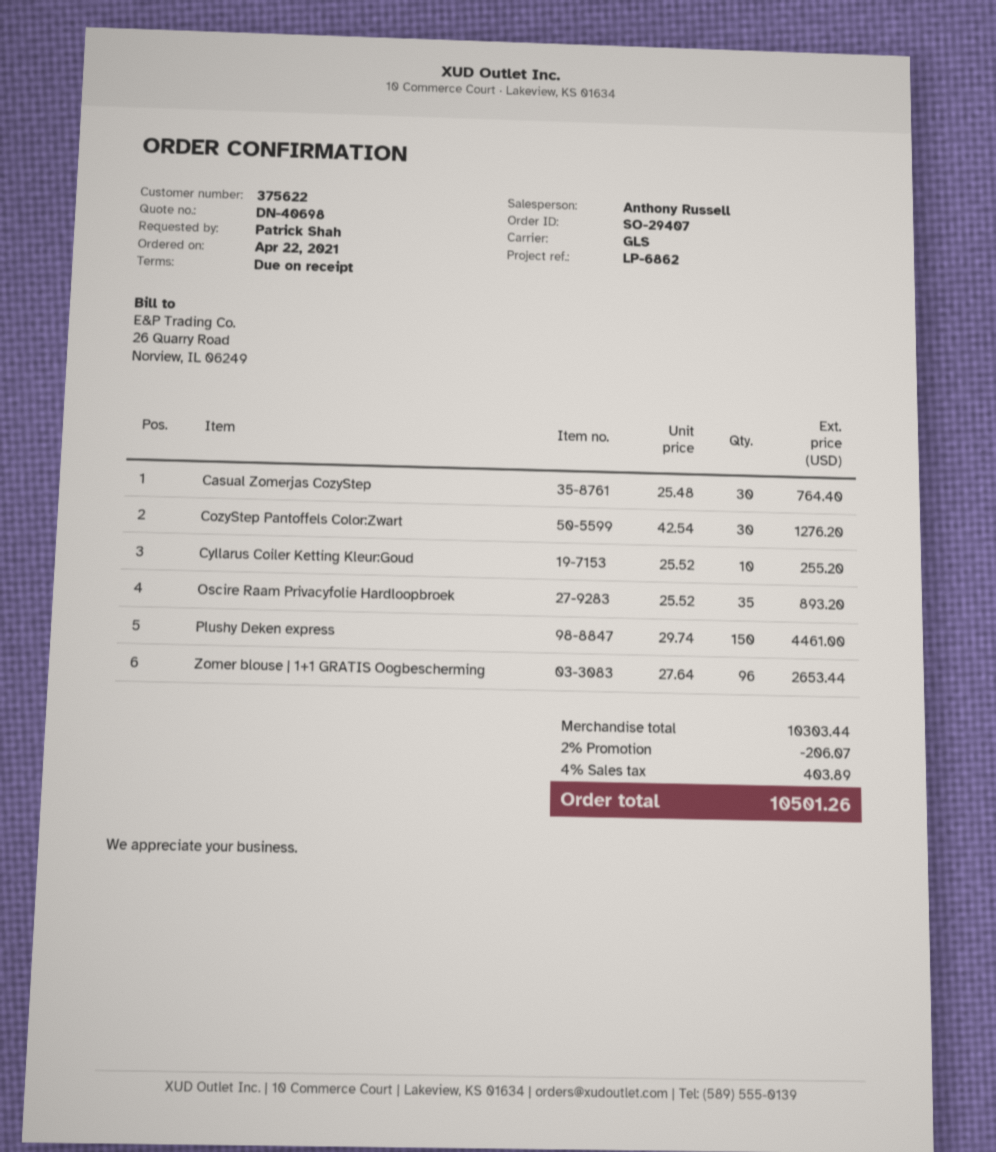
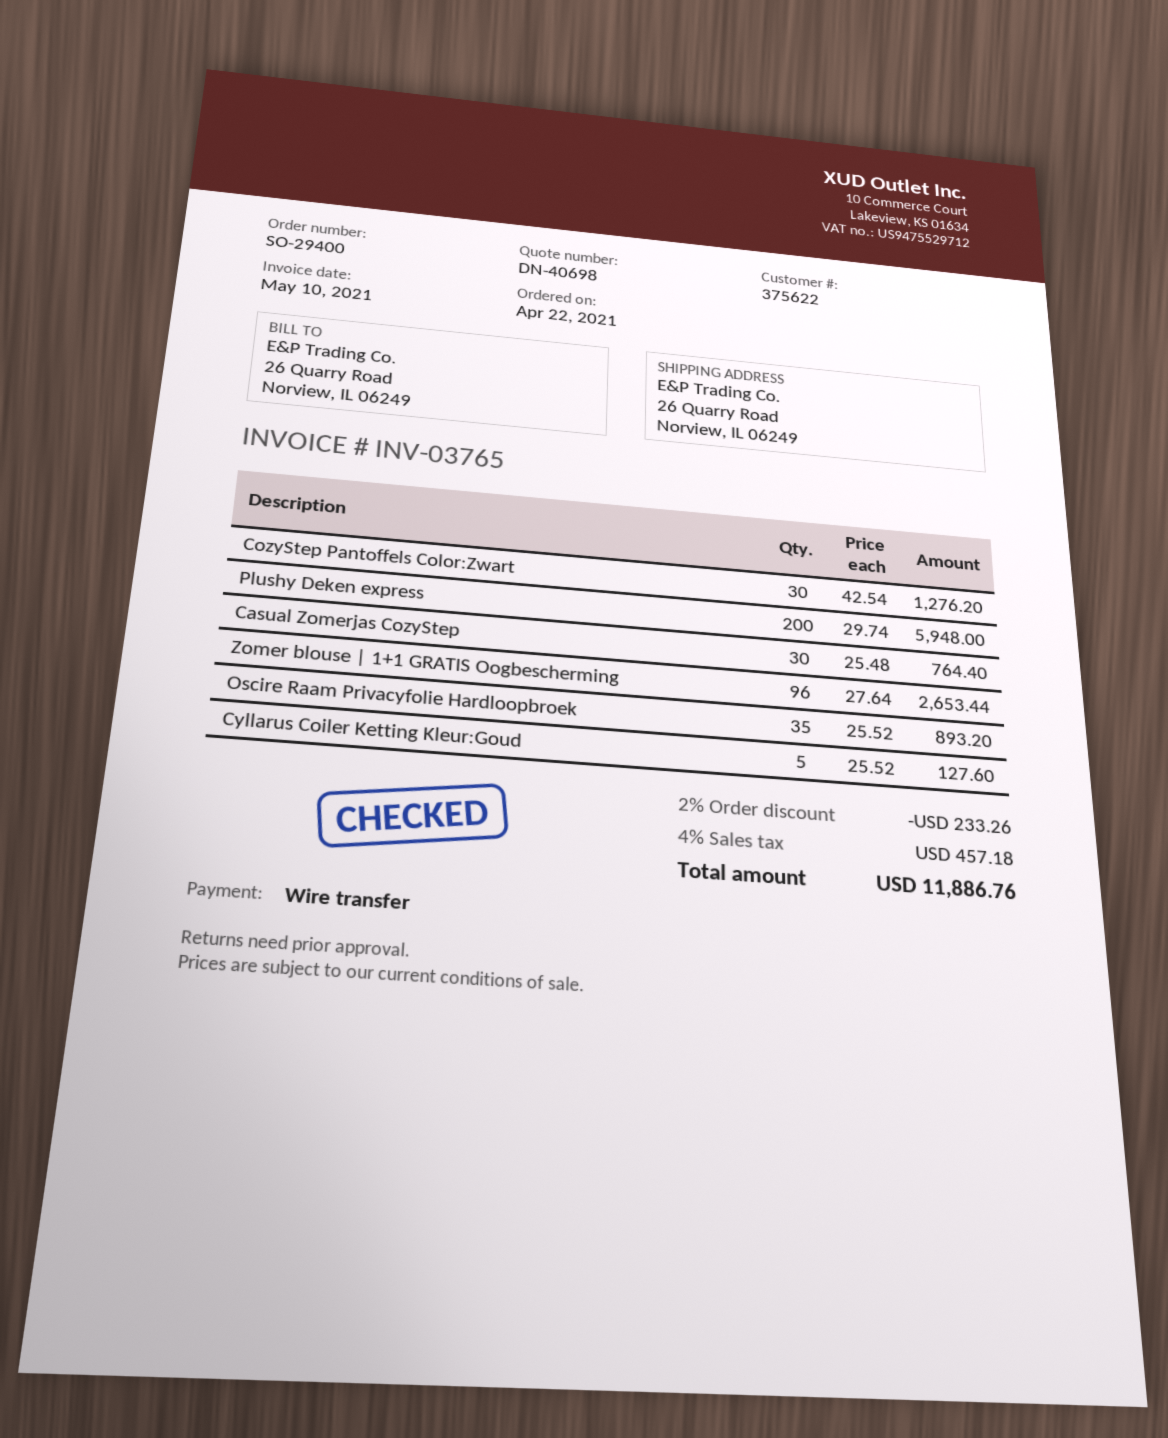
order number: SO-29407 -> SO-29400
Cyllarus Coiler Ketting Kleur:Goud: 10 x 25.52 = 255.20 -> 5 x 25.52 = 127.60
Plushy Deken express: 150 x 29.74 = 4461.00 -> 200 x 29.74 = 5948.00
discount: 2% = 206.07 -> 2% = 233.26
tax: 4% = 403.89 -> 4% = 457.18
total: 10501.26 -> 11886.76

